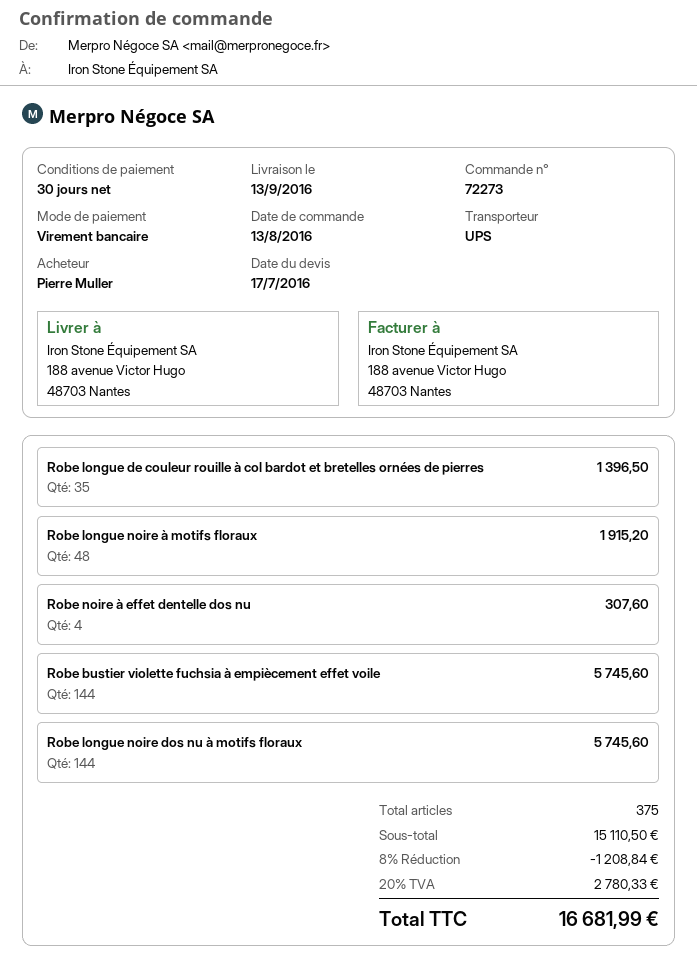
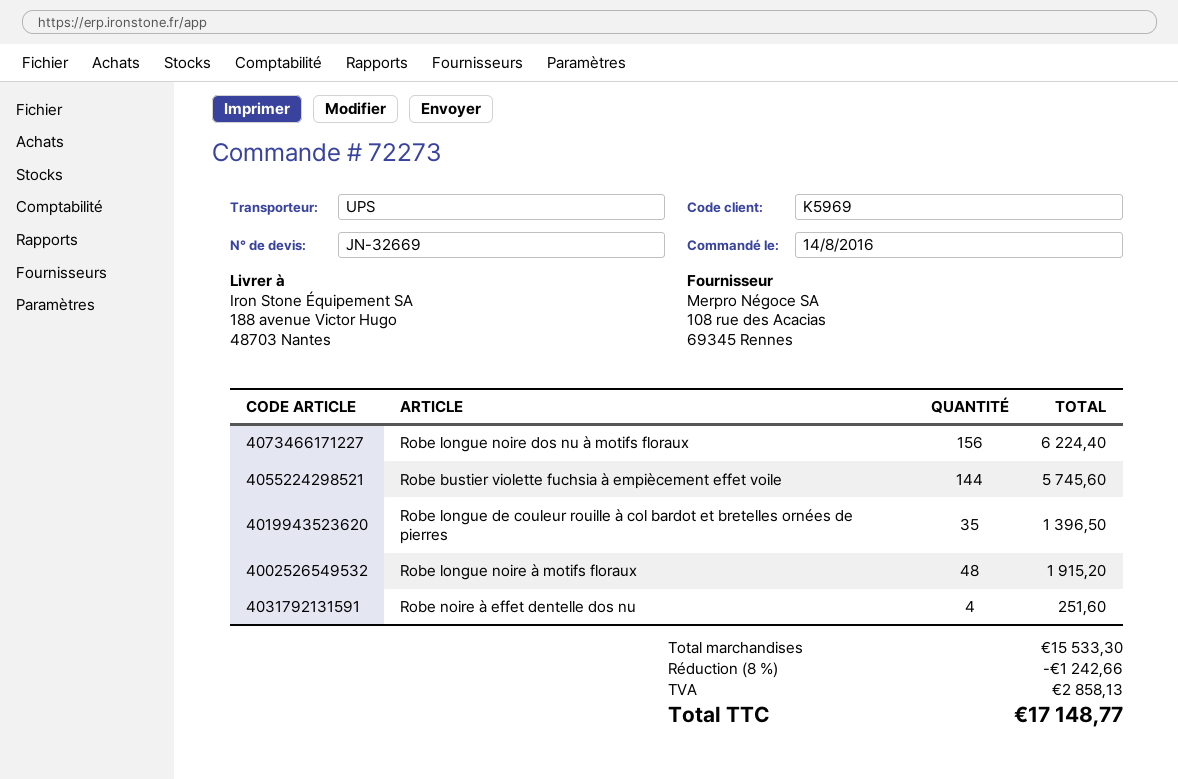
order date: 2016-08-13 -> 2016-08-14
Robe noire à effet dentelle dos nu: 4 for 307.60 -> 4 for 251.60
Robe longue noire dos nu à motifs floraux: 144 for 5745.60 -> 156 for 6224.40
subtotal: 15110.50 -> 15533.30
discount: 8% = 1208.84 -> 8% = 1242.66
tax: 2780.33 -> 2858.13
total: 16681.99 -> 17148.77

